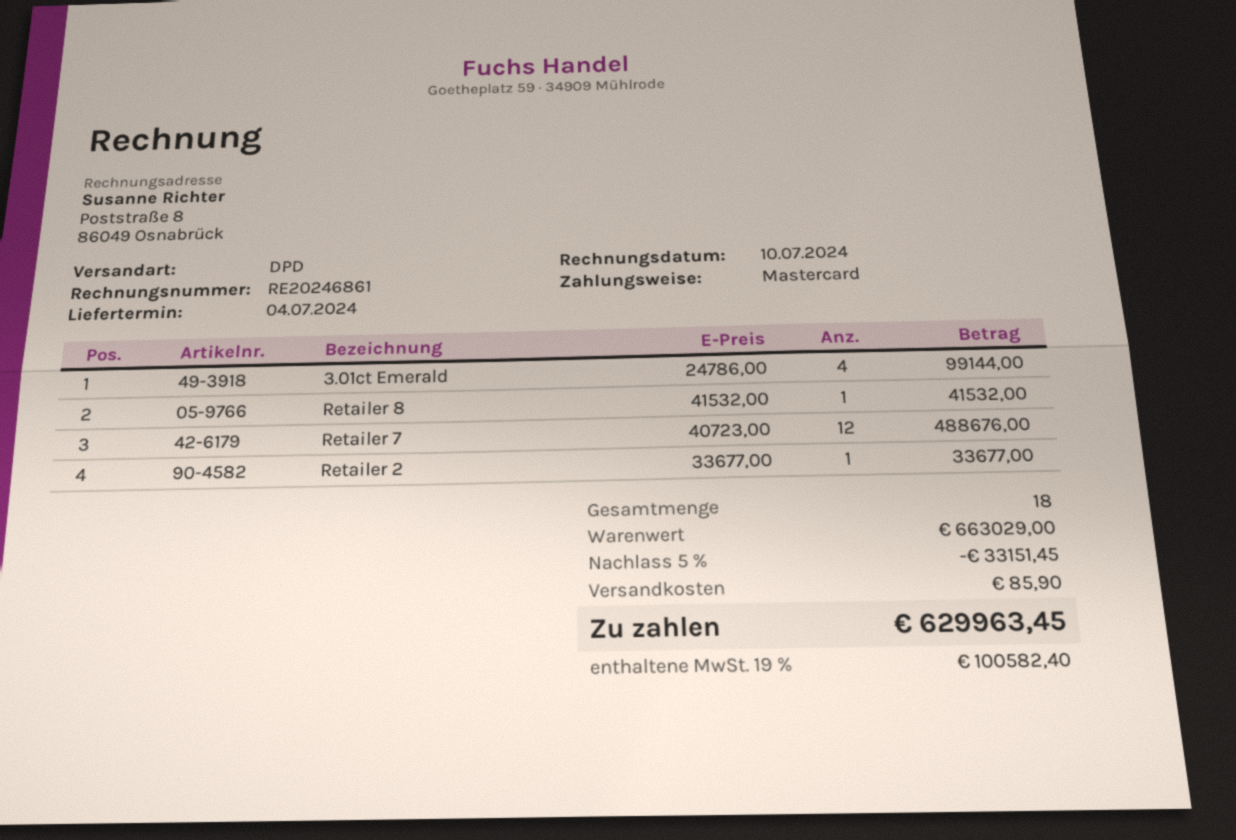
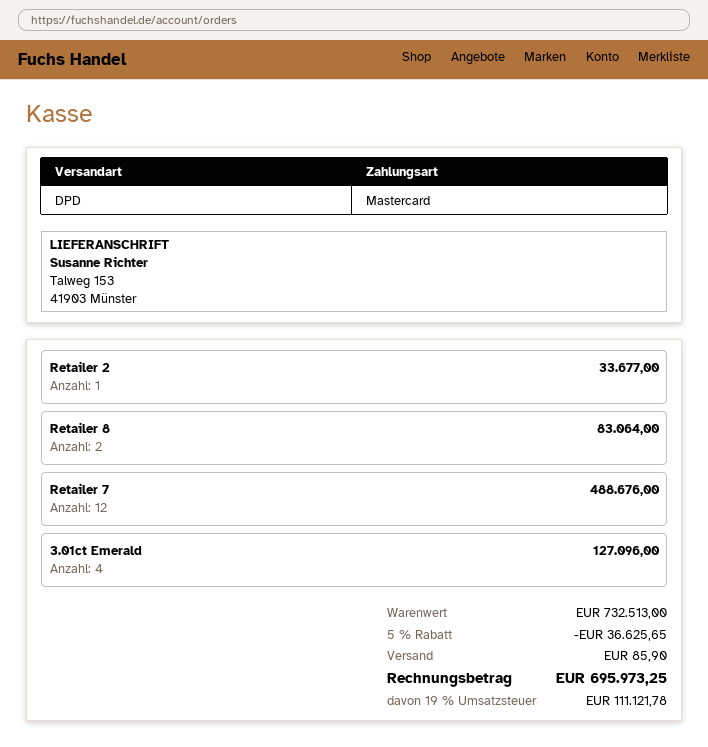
3.01ct Emerald: 4 for 99144.00 -> 4 for 127096.00
Retailer 8: 1 for 41532.00 -> 2 for 83064.00
subtotal: 663029.00 -> 732513.00
discount: 5% = 33151.45 -> 5% = 36625.65
tax: 19% = 100582.40 -> 19% = 111121.78
total: 629963.45 -> 695973.25

